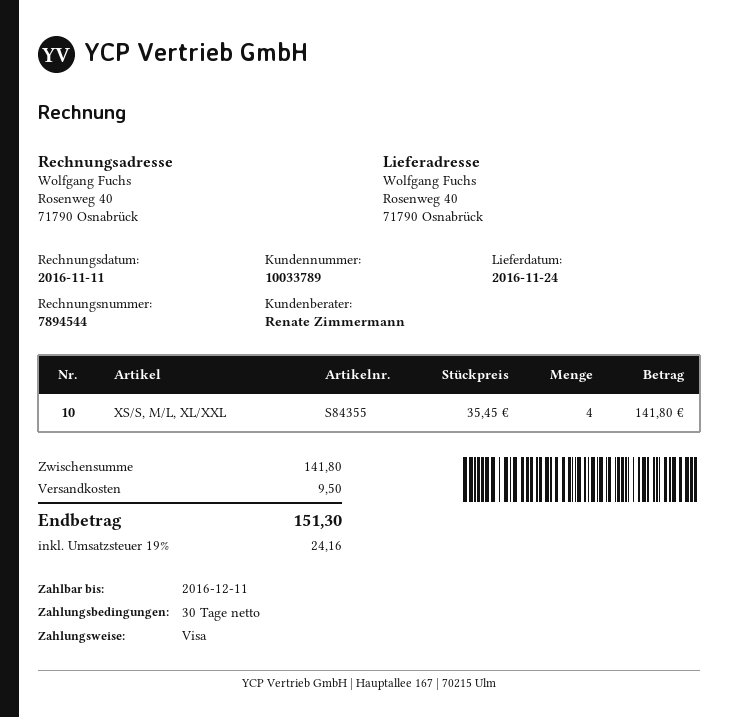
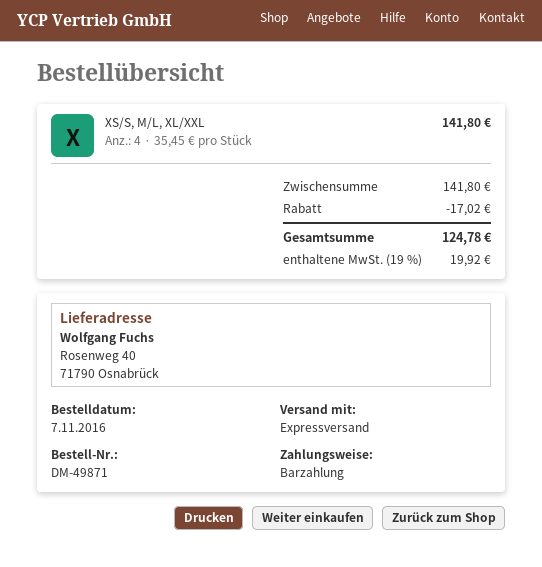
payment method: Visa -> cash
discount: none -> 17.02
shipping: 9.50 -> none
tax: 19% = 24.16 -> 19% = 19.92
total: 151.30 -> 124.78

